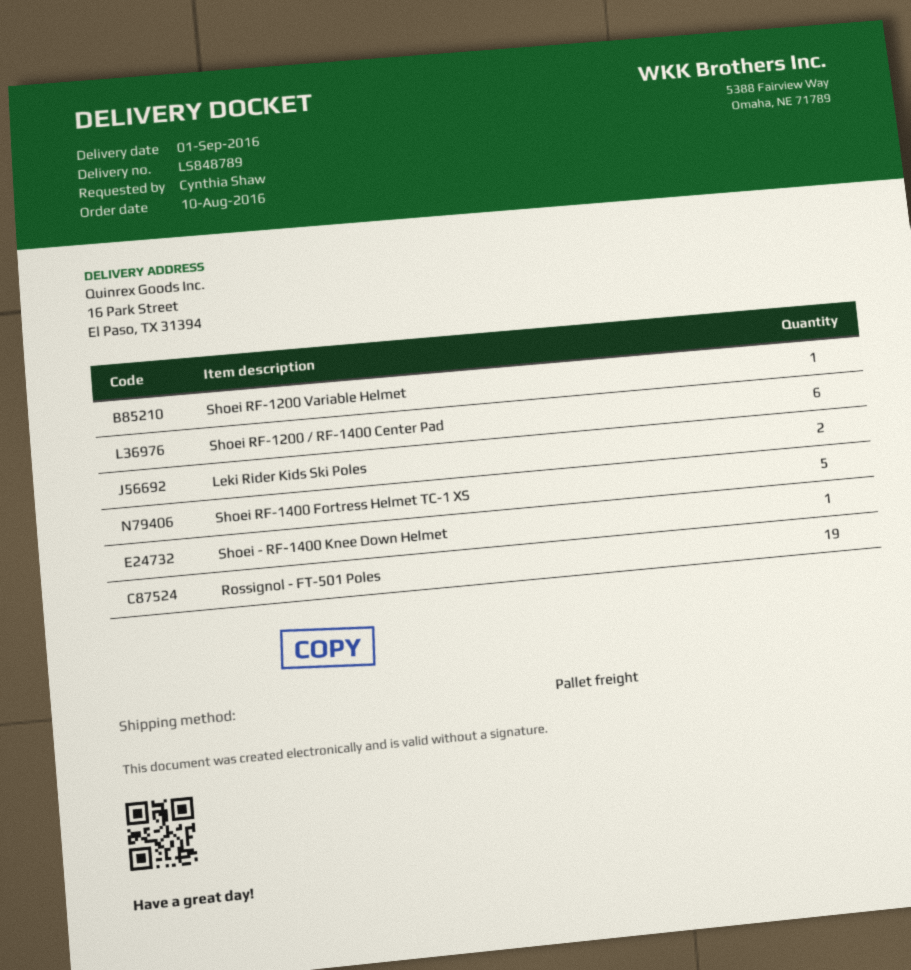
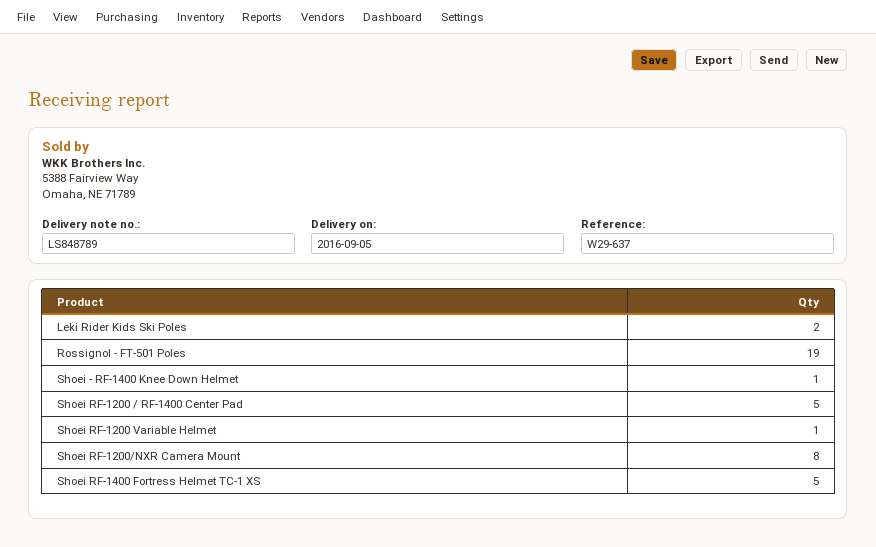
delivery date: 2016-09-01 -> 2016-09-05
Shoei RF-1200 / RF-1400 Center Pad: 6 -> 5
Shoei RF-1200/NXR Camera Mount: none -> 8

